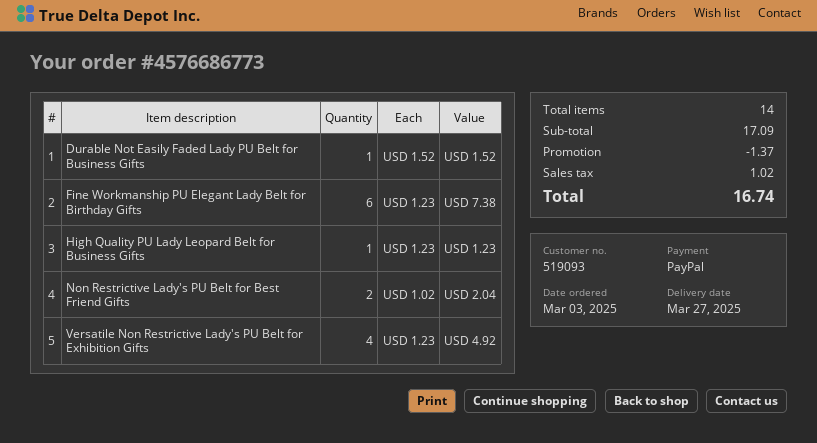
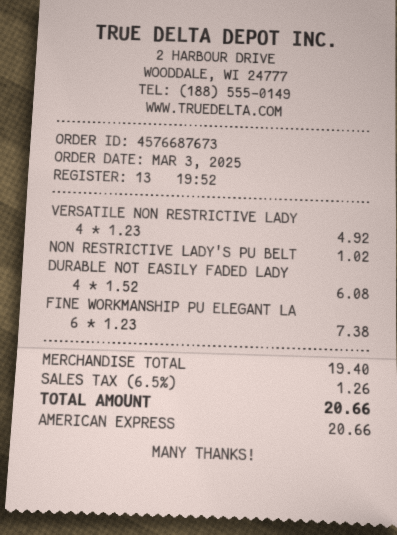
order number: 4576686773 -> 4576687673
payment method: PayPal -> American Express
Durable Not Easily Faded Lady PU Belt for Business Gifts: 1 x 1.52 = 1.52 -> 4 x 1.52 = 6.08
High Quality PU Lady Leopard Belt for Business Gifts: 1 x 1.23 = 1.23 -> none
Non Restrictive Lady's PU Belt for Best Friend Gifts: 2 x 1.02 = 2.04 -> 1 x 1.02 = 1.02
subtotal: 17.09 -> 19.40
discount: 1.37 -> none
tax: 1.02 -> 1.26
total: 16.74 -> 20.66

